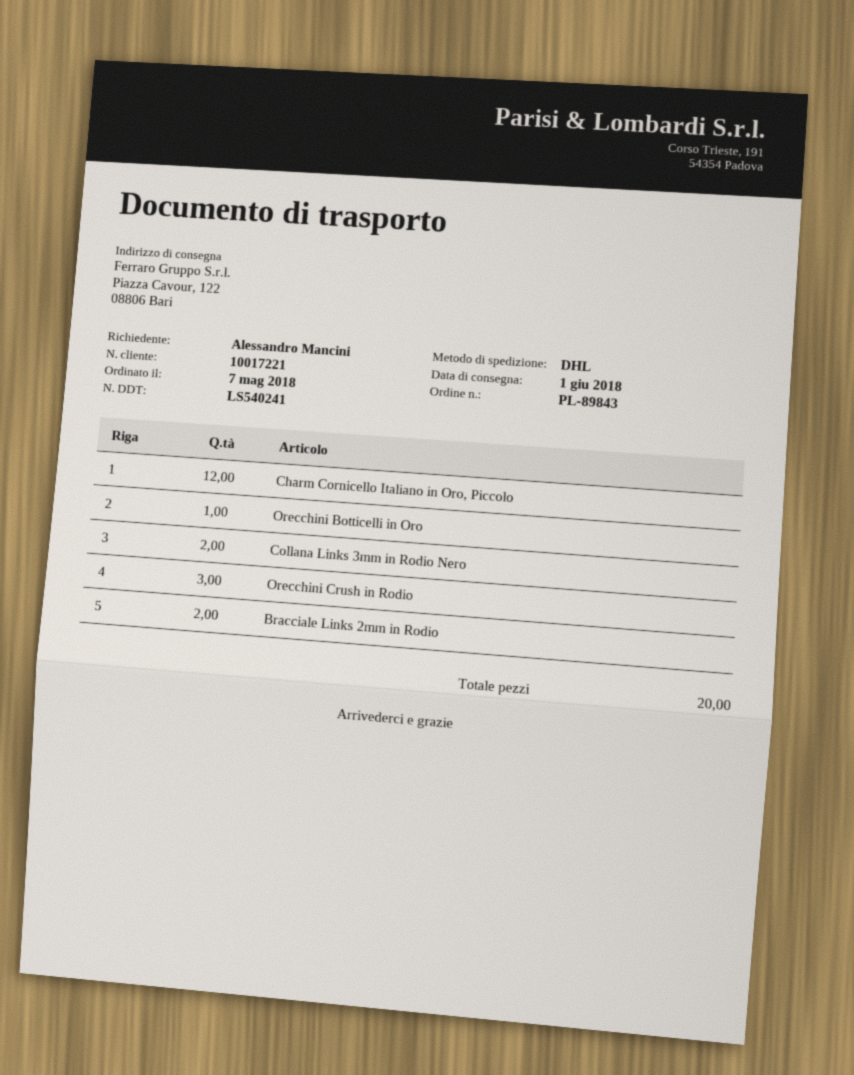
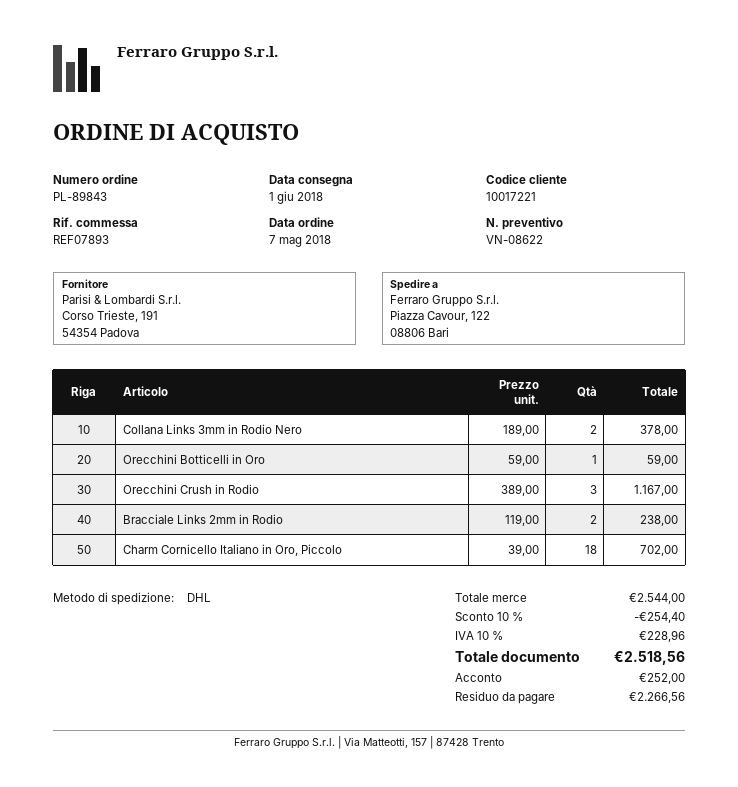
Charm Cornicello Italiano in Oro, Piccolo: 12 -> 18

